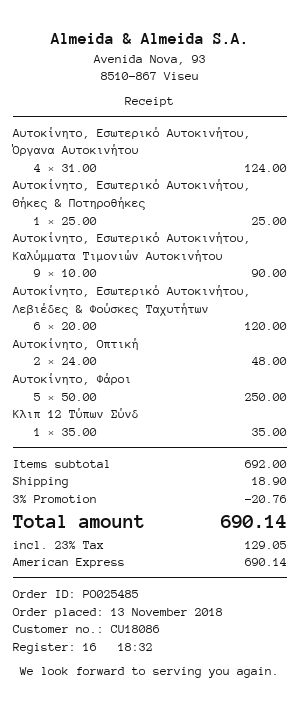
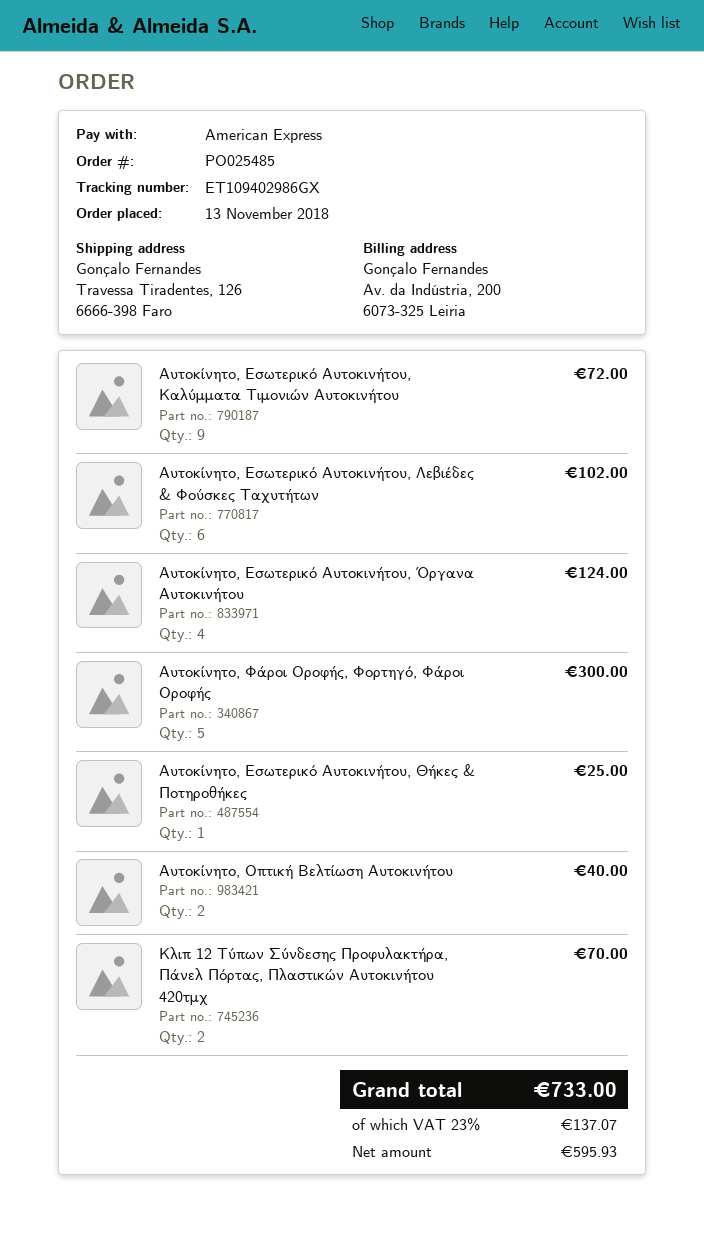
Αυτοκίνητο, Εσωτερικό Αυτοκινήτου, Καλύμματα Τιμονιών Αυτοκινήτου: 9 for 90.00 -> 9 for 72.00
Αυτοκίνητο, Εσωτερικό Αυτοκινήτου, Λεβιέδες & Φούσκες Ταχυτήτων: 6 for 120.00 -> 6 for 102.00
Αυτοκίνητο, Οπτική: 2 for 48.00 -> 2 for 40.00
Αυτοκίνητο, Φάροι: 5 for 250.00 -> 5 for 300.00
Κλιπ 12 Τύπων Σύνδ: 1 for 35.00 -> 2 for 70.00
discount: 3% = 20.76 -> none
shipping: 18.90 -> none
tax: 23% = 129.05 -> 23% = 137.07
total: 690.14 -> 733.00

